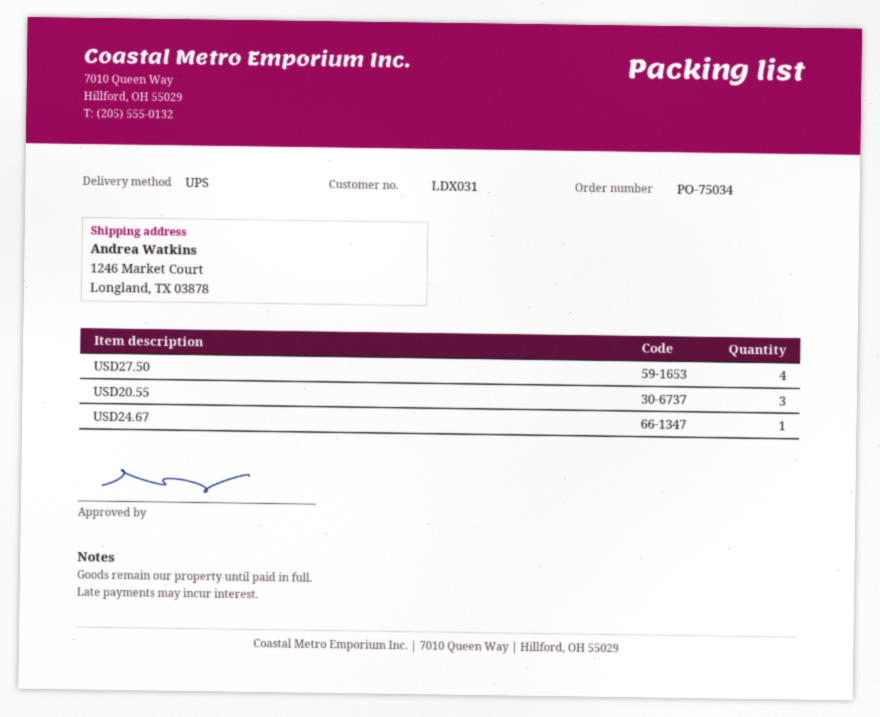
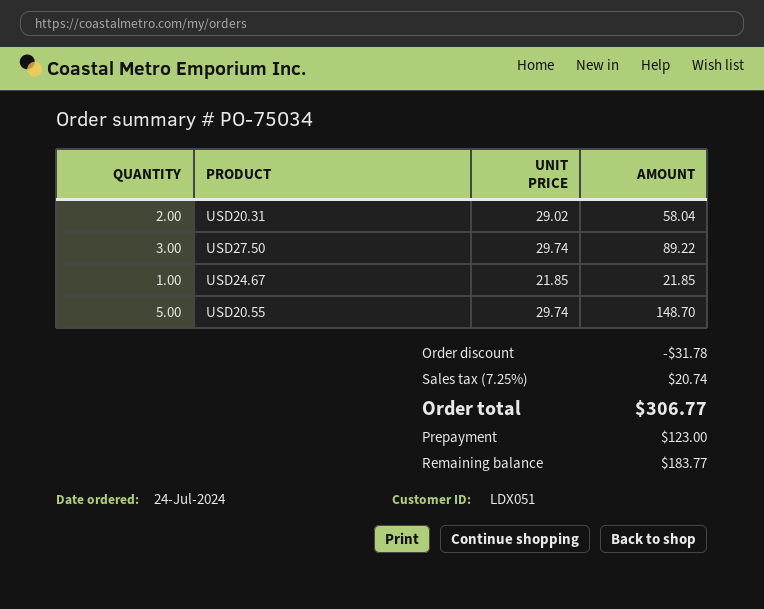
customer number: LDX031 -> LDX051
USD27.50: 4 -> 3
USD20.55: 3 -> 5
USD20.31: none -> 2

